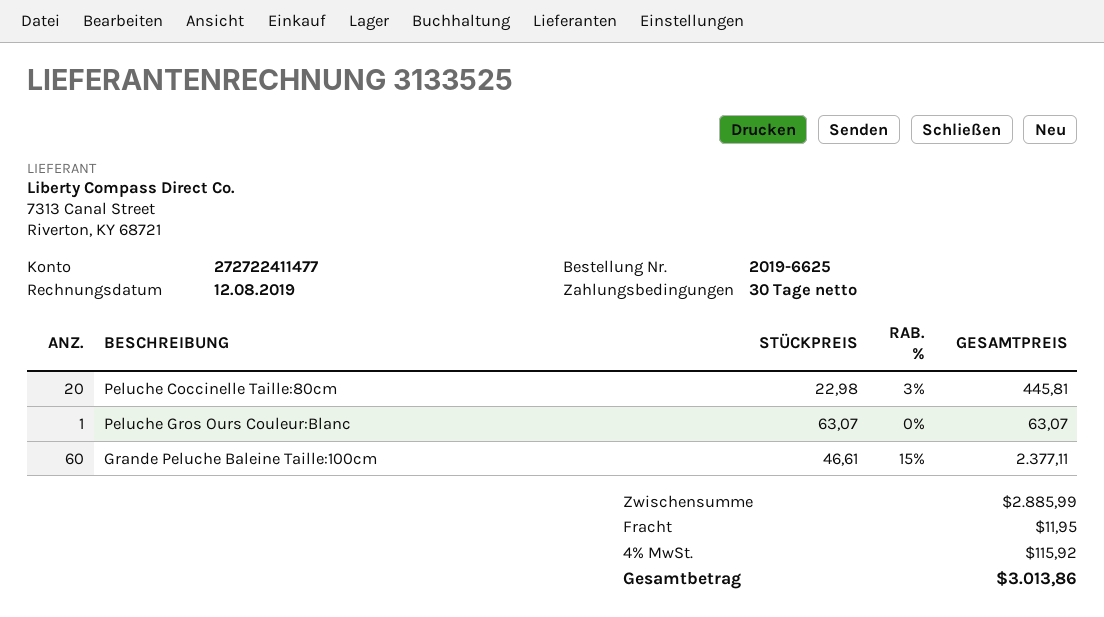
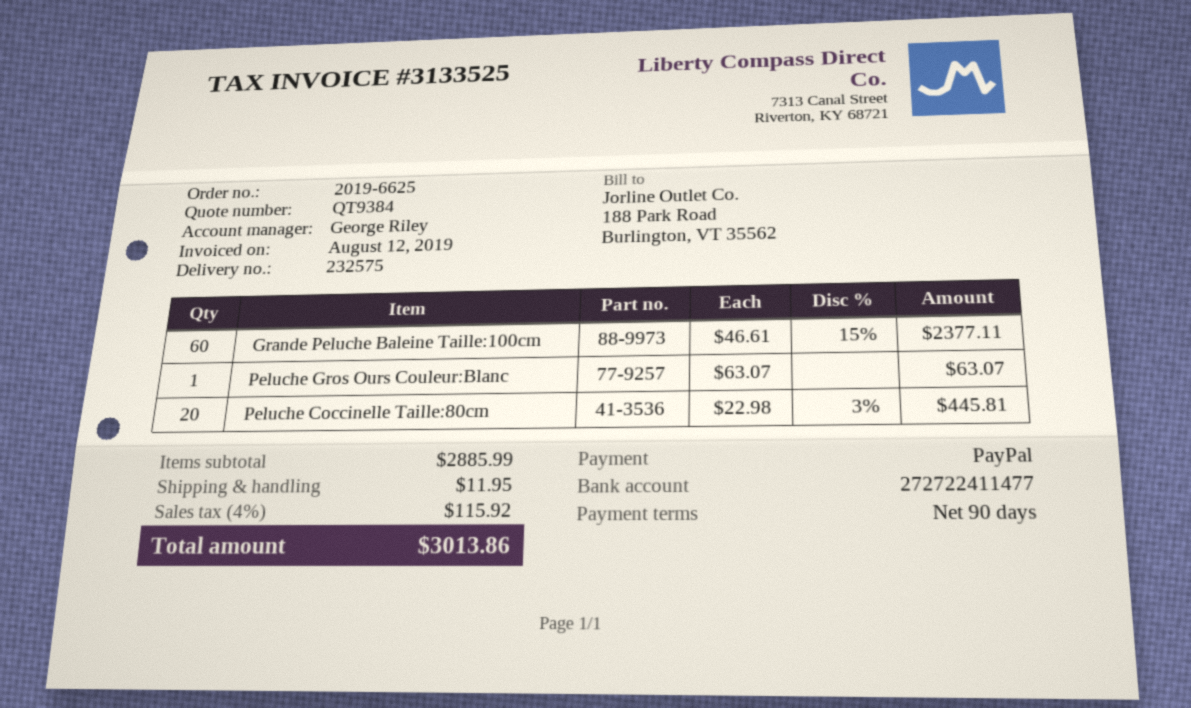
payment terms: 30 days -> 90 days

